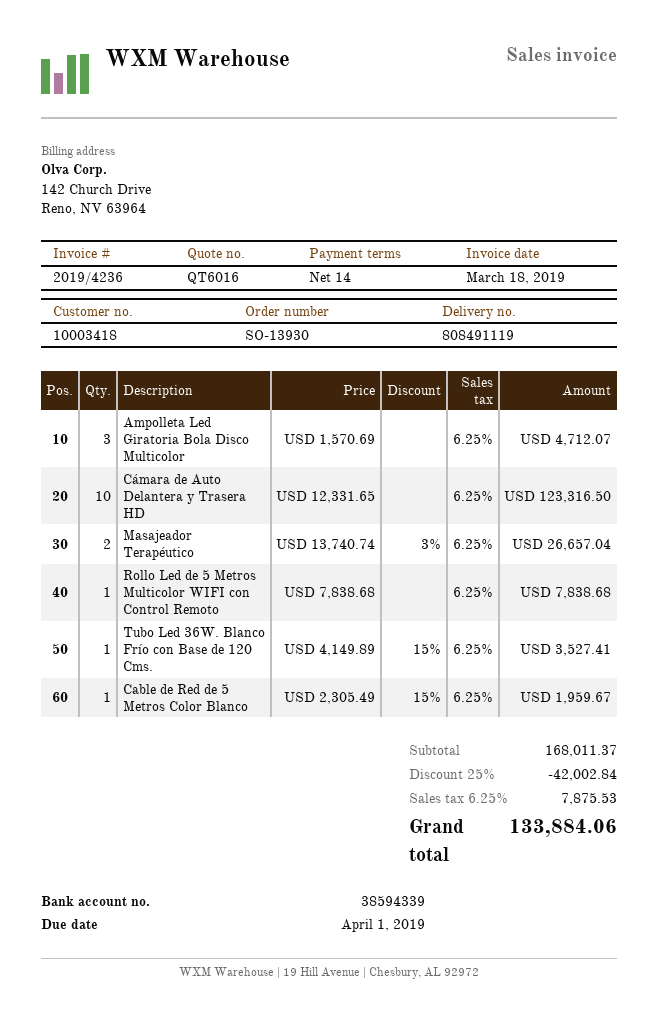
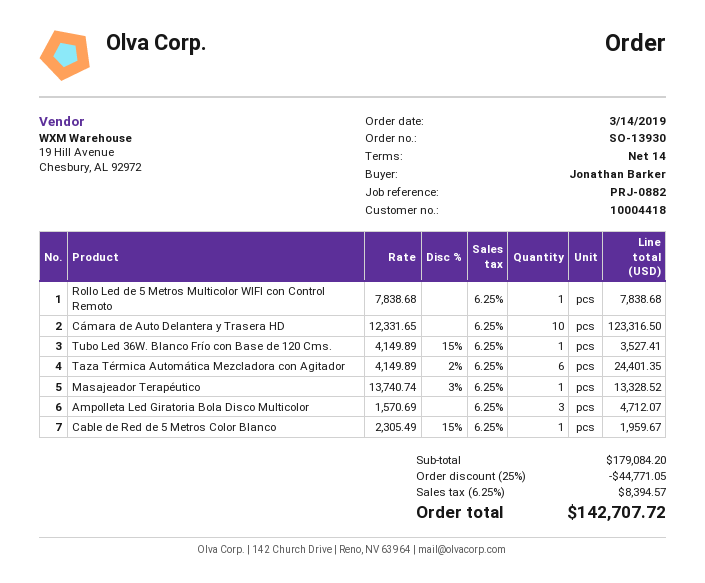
customer number: 10003418 -> 10004418
Masajeador Terapéutico: 2 x 13740.74 - 3% = 26657.04 -> 1 x 13740.74 - 3% = 13328.52
Taza Térmica Automática Mezcladora con Agitador: none -> 6 x 4149.89 - 2% = 24401.35
subtotal: 168011.37 -> 179084.20
discount: 25% = 42002.84 -> 25% = 44771.05
tax: 6.25% = 7875.53 -> 6.25% = 8394.57
total: 133884.06 -> 142707.72

